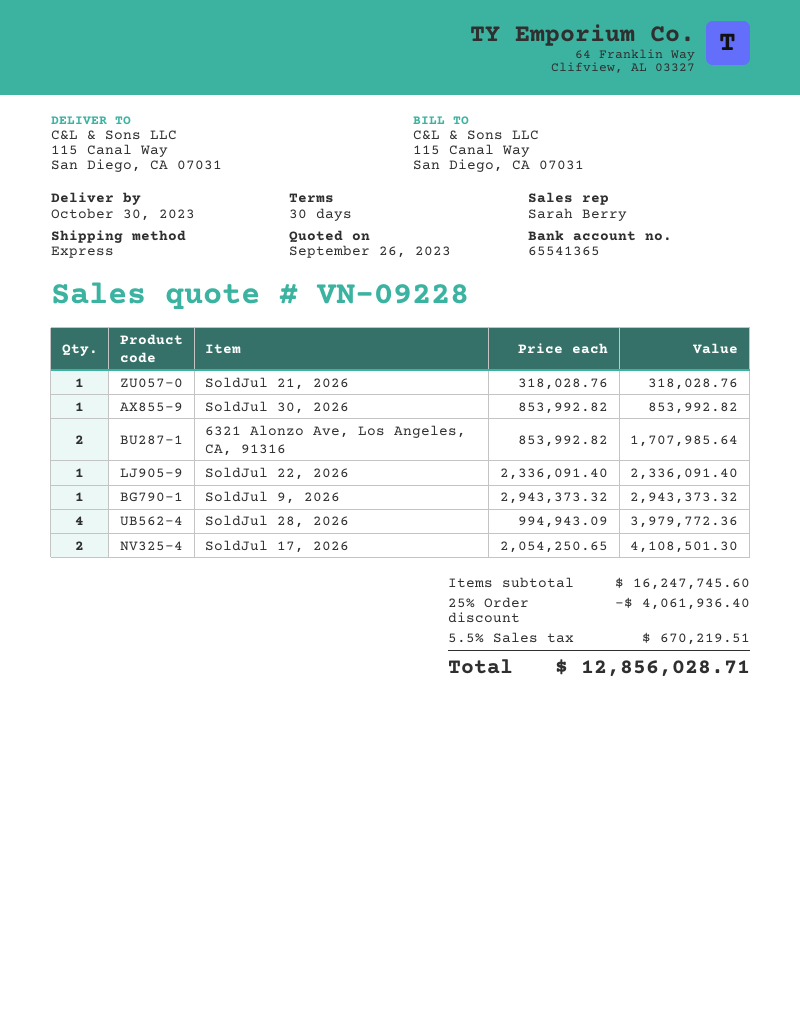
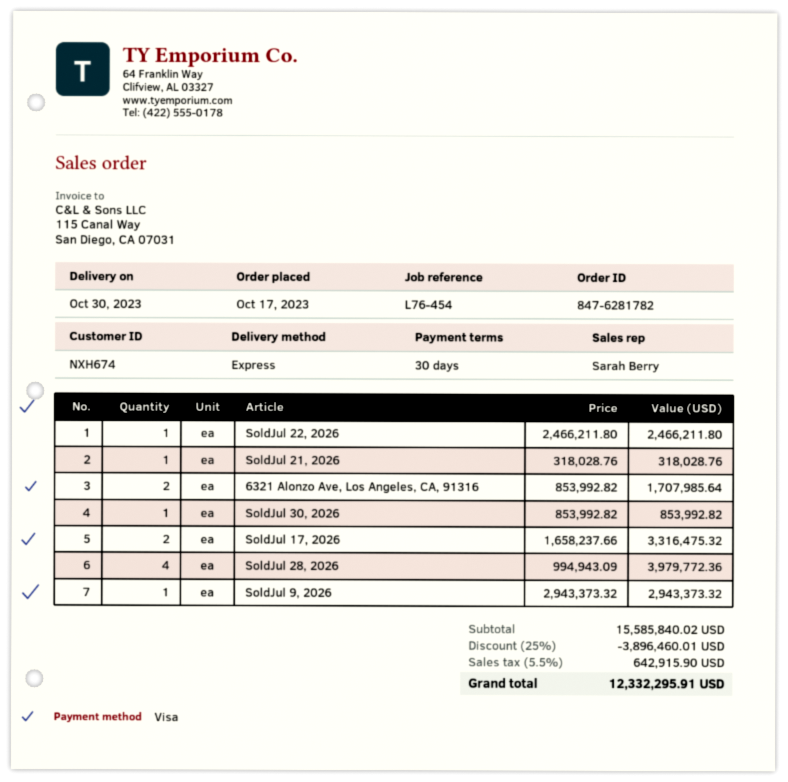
SoldJul 22, 2026: 1 x 2336091.40 = 2336091.40 -> 1 x 2466211.80 = 2466211.80
SoldJul 17, 2026: 2 x 2054250.65 = 4108501.30 -> 2 x 1658237.66 = 3316475.32
subtotal: 16247745.60 -> 15585840.02
discount: 25% = 4061936.40 -> 25% = 3896460.01
tax: 5.5% = 670219.51 -> 5.5% = 642915.90
total: 12856028.71 -> 12332295.91

